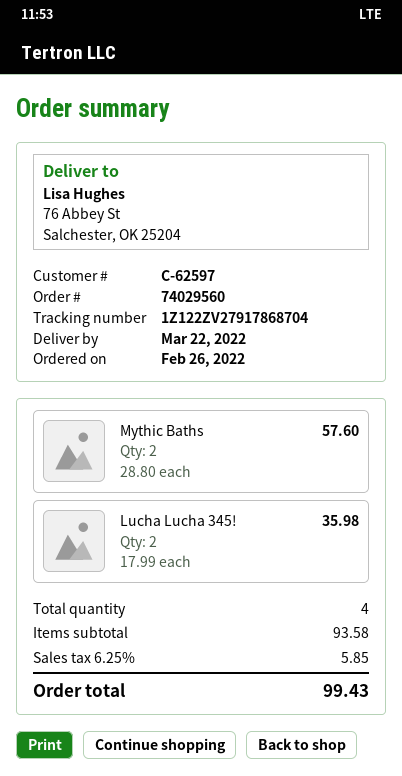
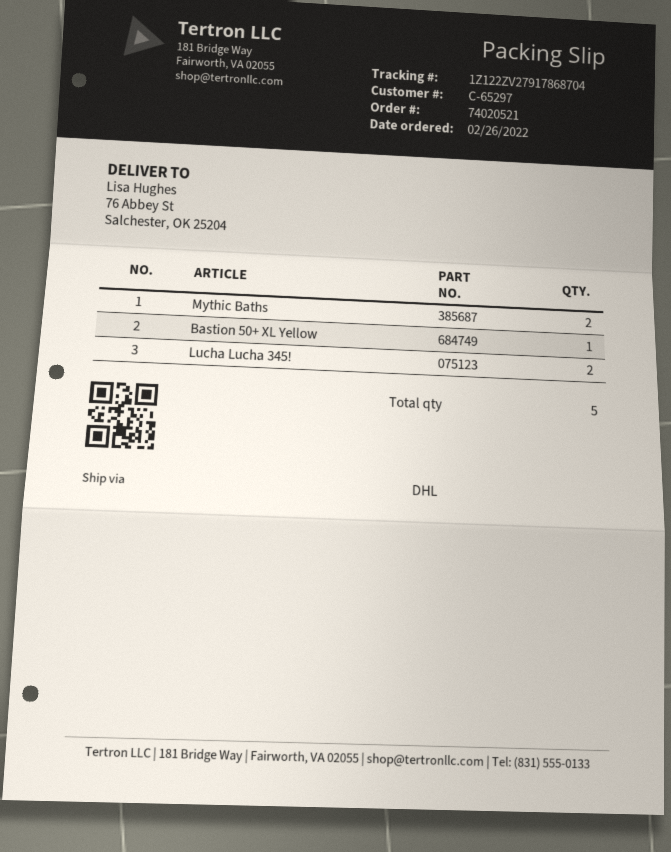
order number: 74029560 -> 74020521
customer number: C-62597 -> C-65297
Bastion 50+ XL Yellow: none -> 1
total quantity: 4 -> 5

